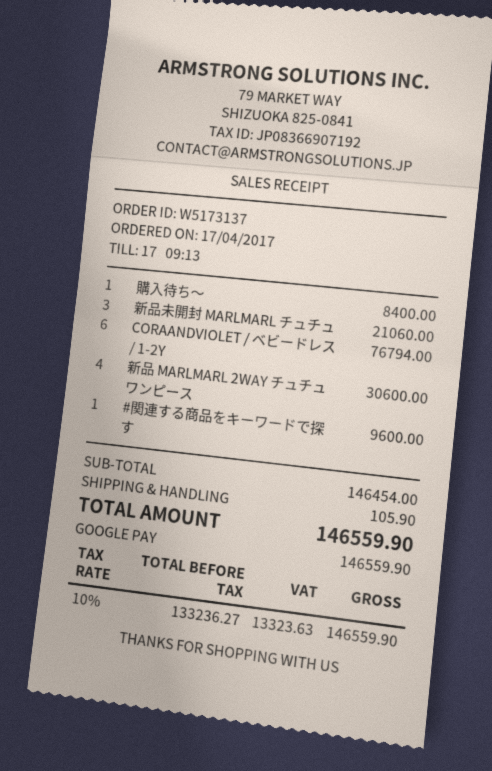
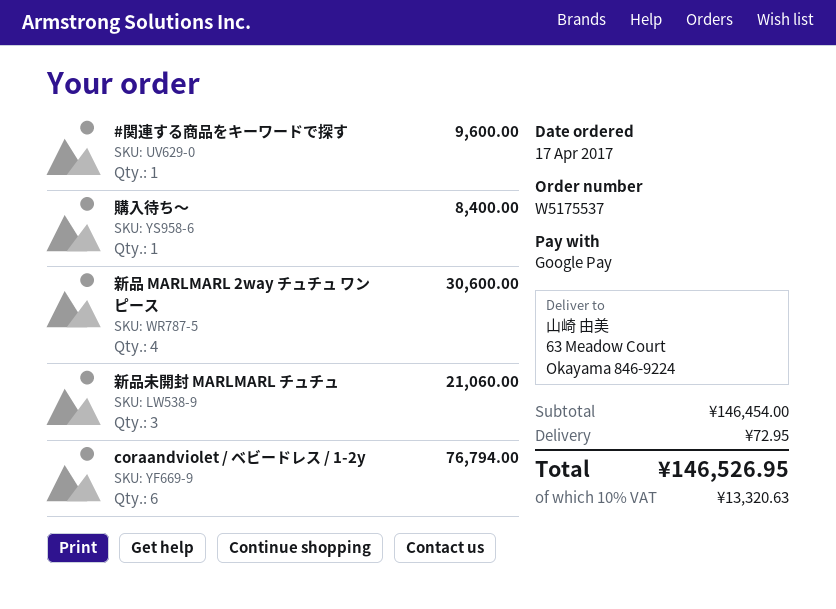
order number: W5173137 -> W5175537
shipping: 105.90 -> 72.95
tax: 10% = 13323.63 -> 10% = 13320.63
total: 146559.90 -> 146526.95

